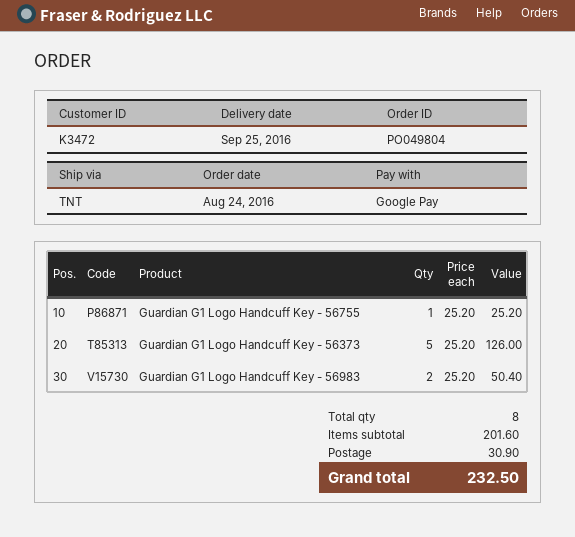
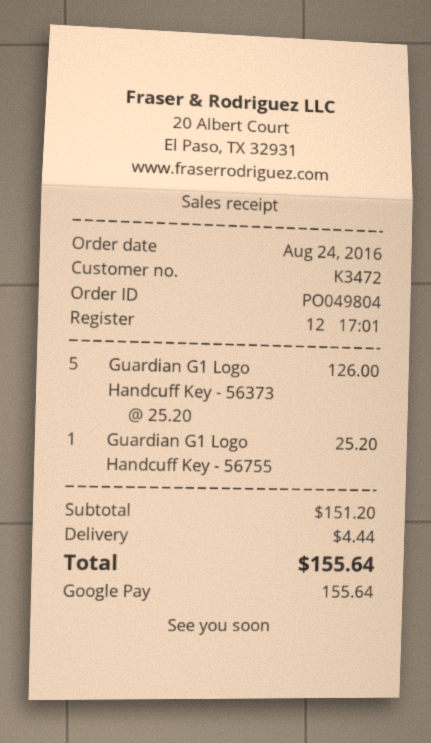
Guardian G1 Logo Handcuff Key - 56983: 2 x 25.20 = 50.40 -> none
subtotal: 201.60 -> 151.20
shipping: 30.90 -> 4.44
total: 232.50 -> 155.64

